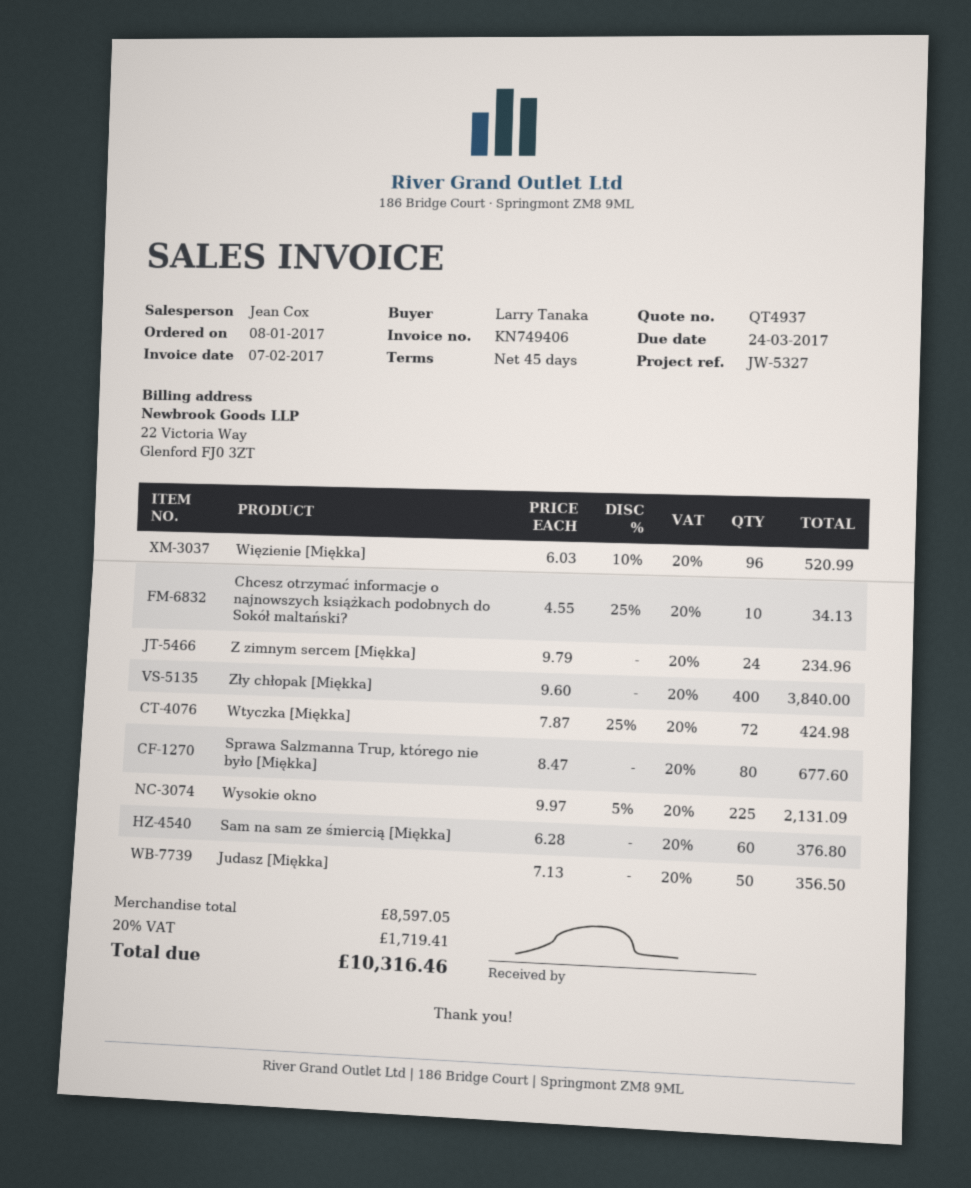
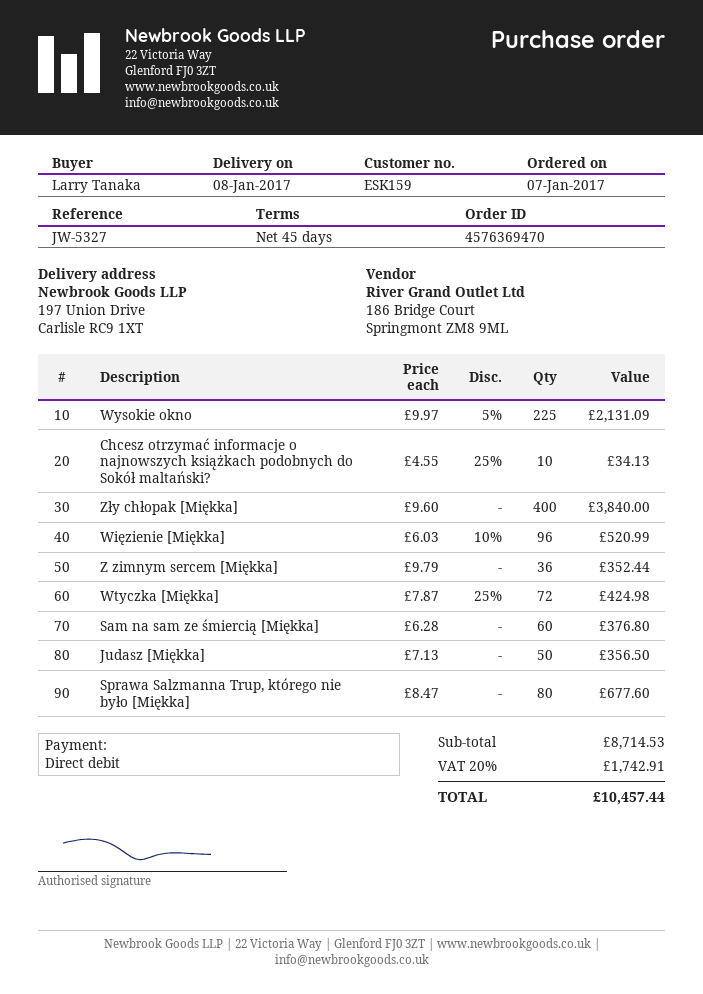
order date: 2017-01-08 -> 2017-01-07
Z zimnym sercem [Miękka]: 24 x 9.79 = 234.96 -> 36 x 9.79 = 352.44
subtotal: 8597.05 -> 8714.53
tax: 20% = 1719.41 -> 20% = 1742.91
total: 10316.46 -> 10457.44

